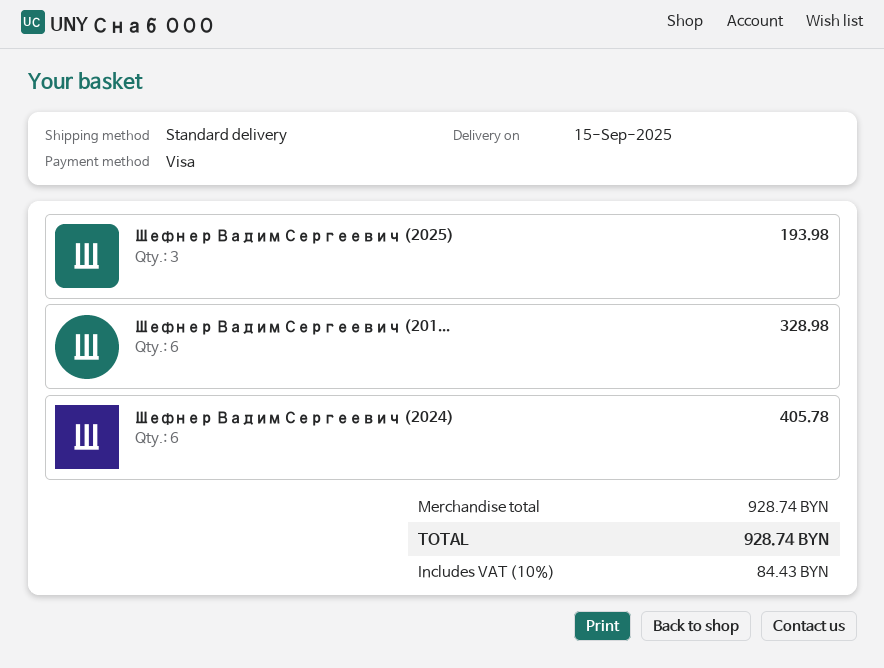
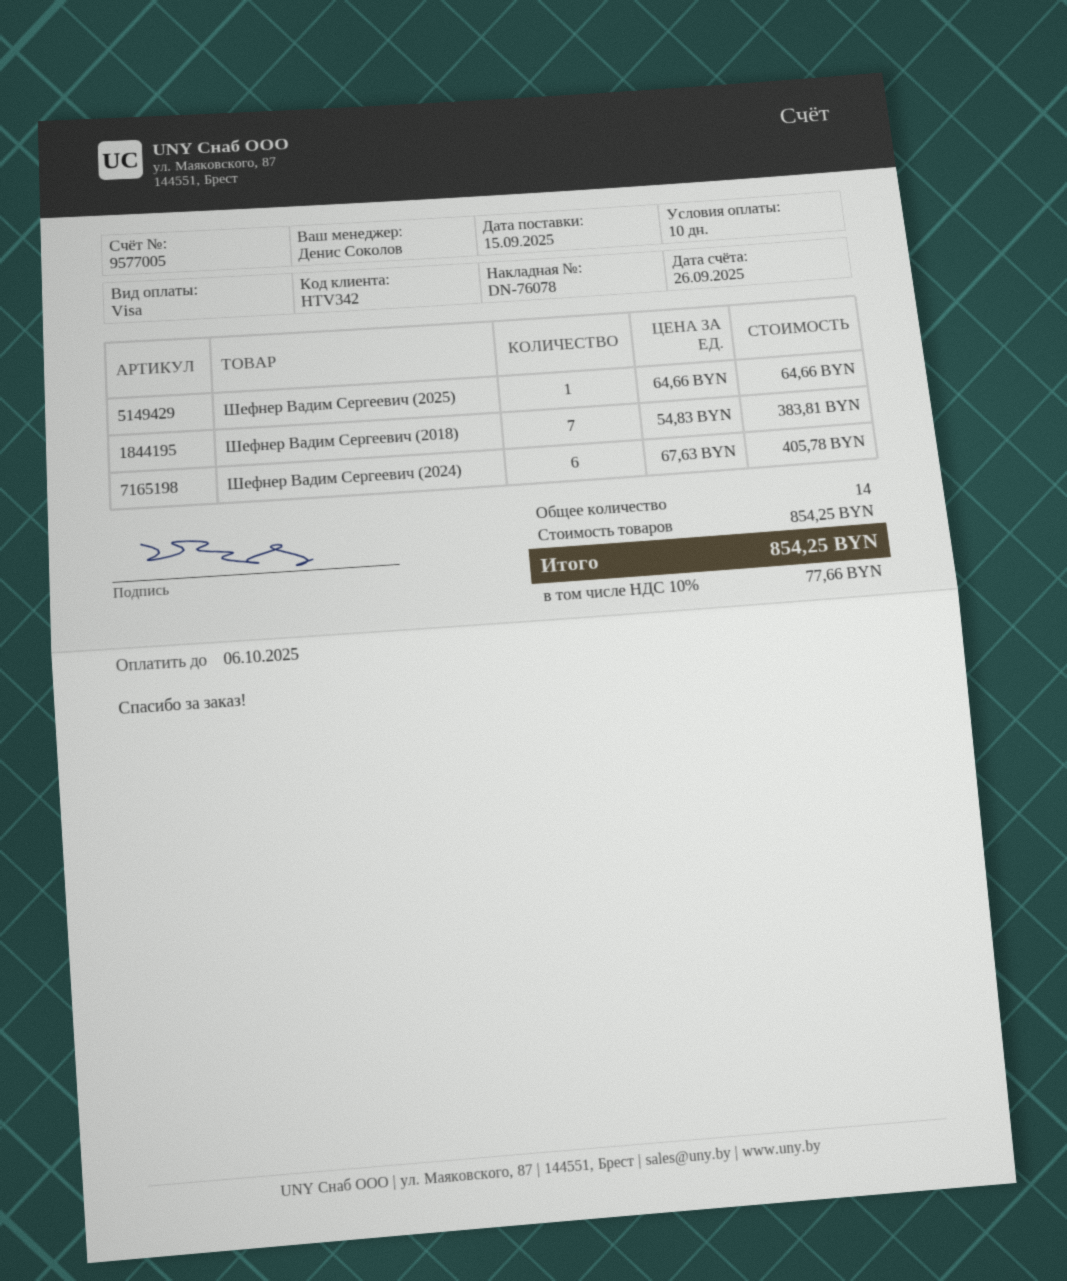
Шефнер Вадим Сергеевич (2025): 3 for 193.98 -> 1 for 64.66
Шефнер Вадим Сергеевич (201...: 6 for 328.98 -> 7 for 383.81
subtotal: 928.74 -> 854.25
tax: 10% = 84.43 -> 10% = 77.66
total: 928.74 -> 854.25

